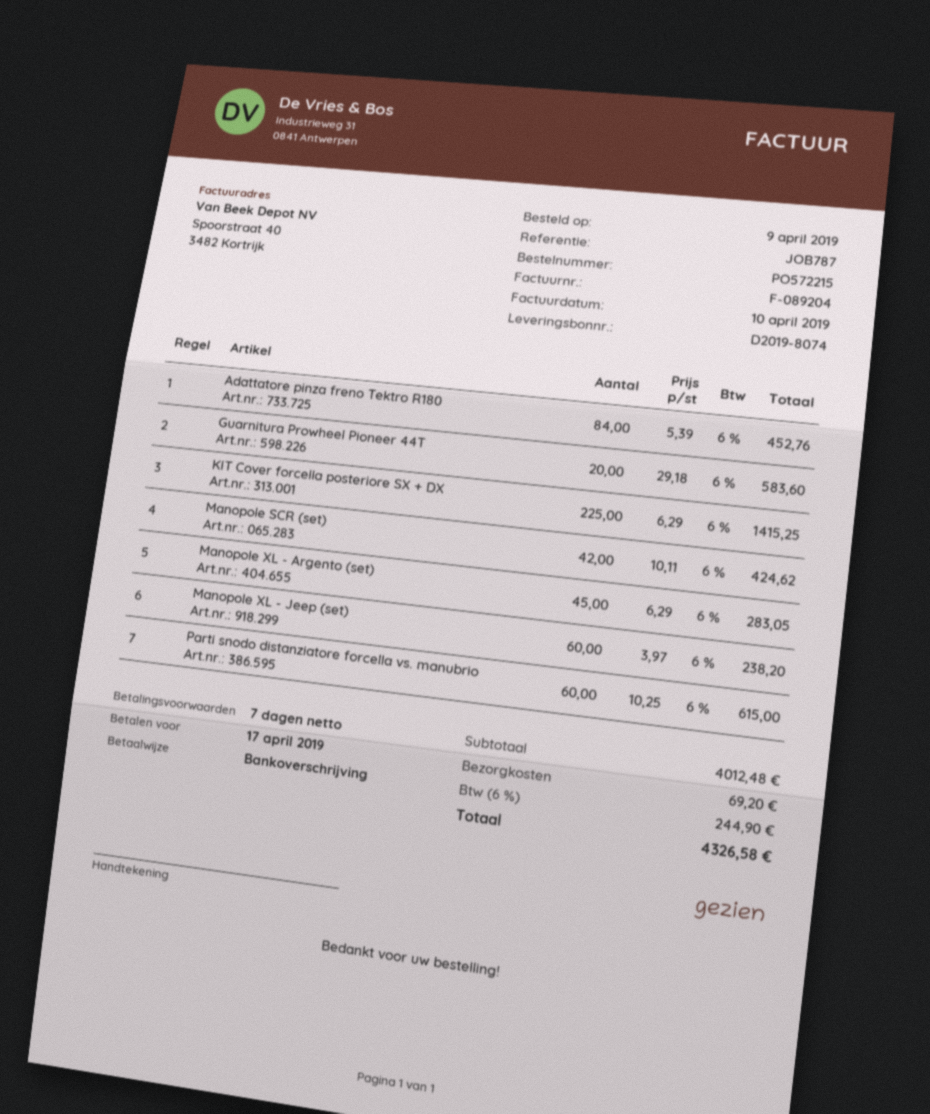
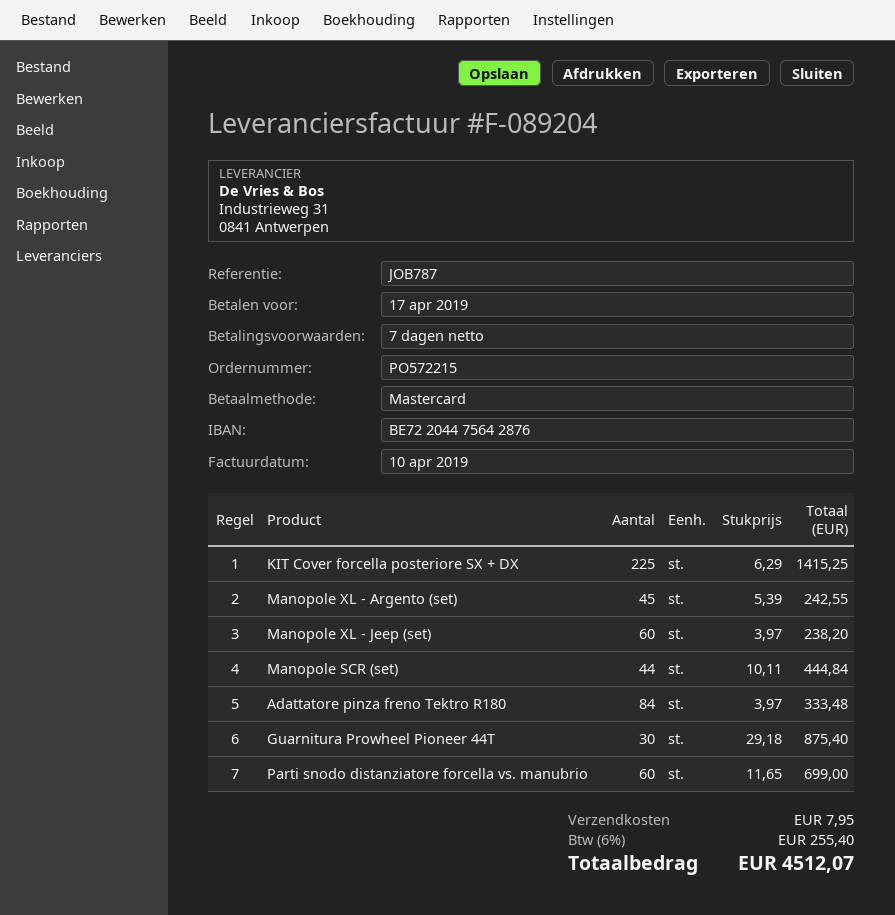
payment method: bank transfer -> Mastercard
Adattatore pinza freno Tektro R180: 84 x 5.39 = 452.76 -> 84 x 3.97 = 333.48
Guarnitura Prowheel Pioneer 44T: 20 x 29.18 = 583.60 -> 30 x 29.18 = 875.40
Manopole SCR (set): 42 x 10.11 = 424.62 -> 44 x 10.11 = 444.84
Manopole XL - Argento (set): 45 x 6.29 = 283.05 -> 45 x 5.39 = 242.55
Parti snodo distanziatore forcella vs. manubrio: 60 x 10.25 = 615.00 -> 60 x 11.65 = 699.00
shipping: 69.20 -> 7.95
tax: 6% = 244.90 -> 6% = 255.40
total: 4326.58 -> 4512.07

